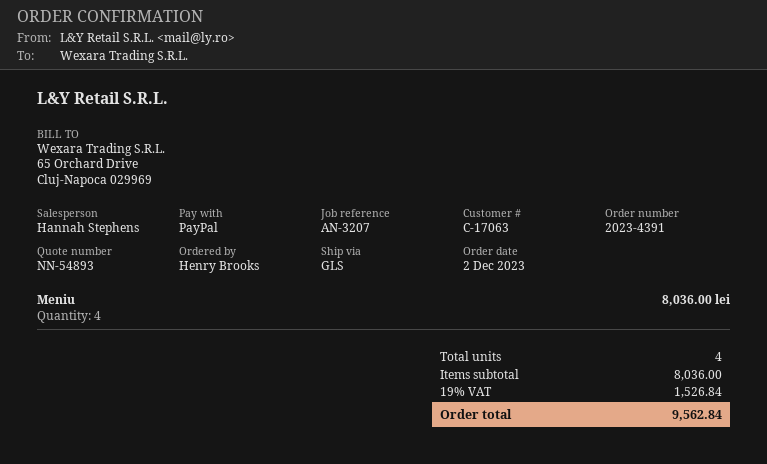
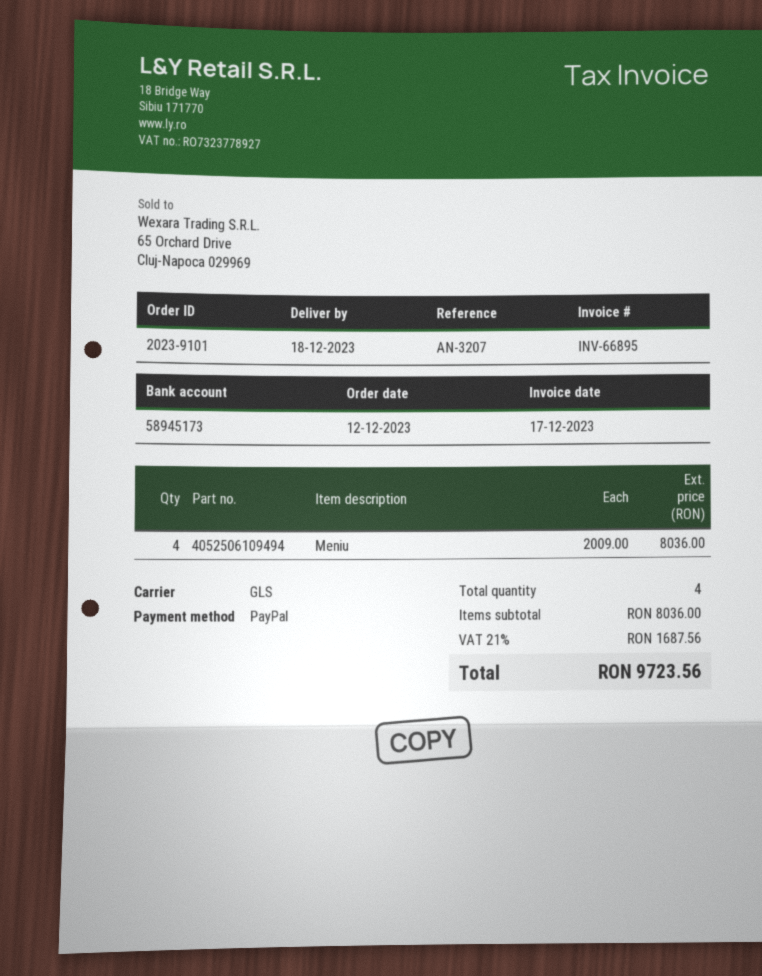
order number: 2023-4391 -> 2023-9101
order date: 2023-12-02 -> 2023-12-12
tax: 19% = 1526.84 -> 21% = 1687.56
total: 9562.84 -> 9723.56

